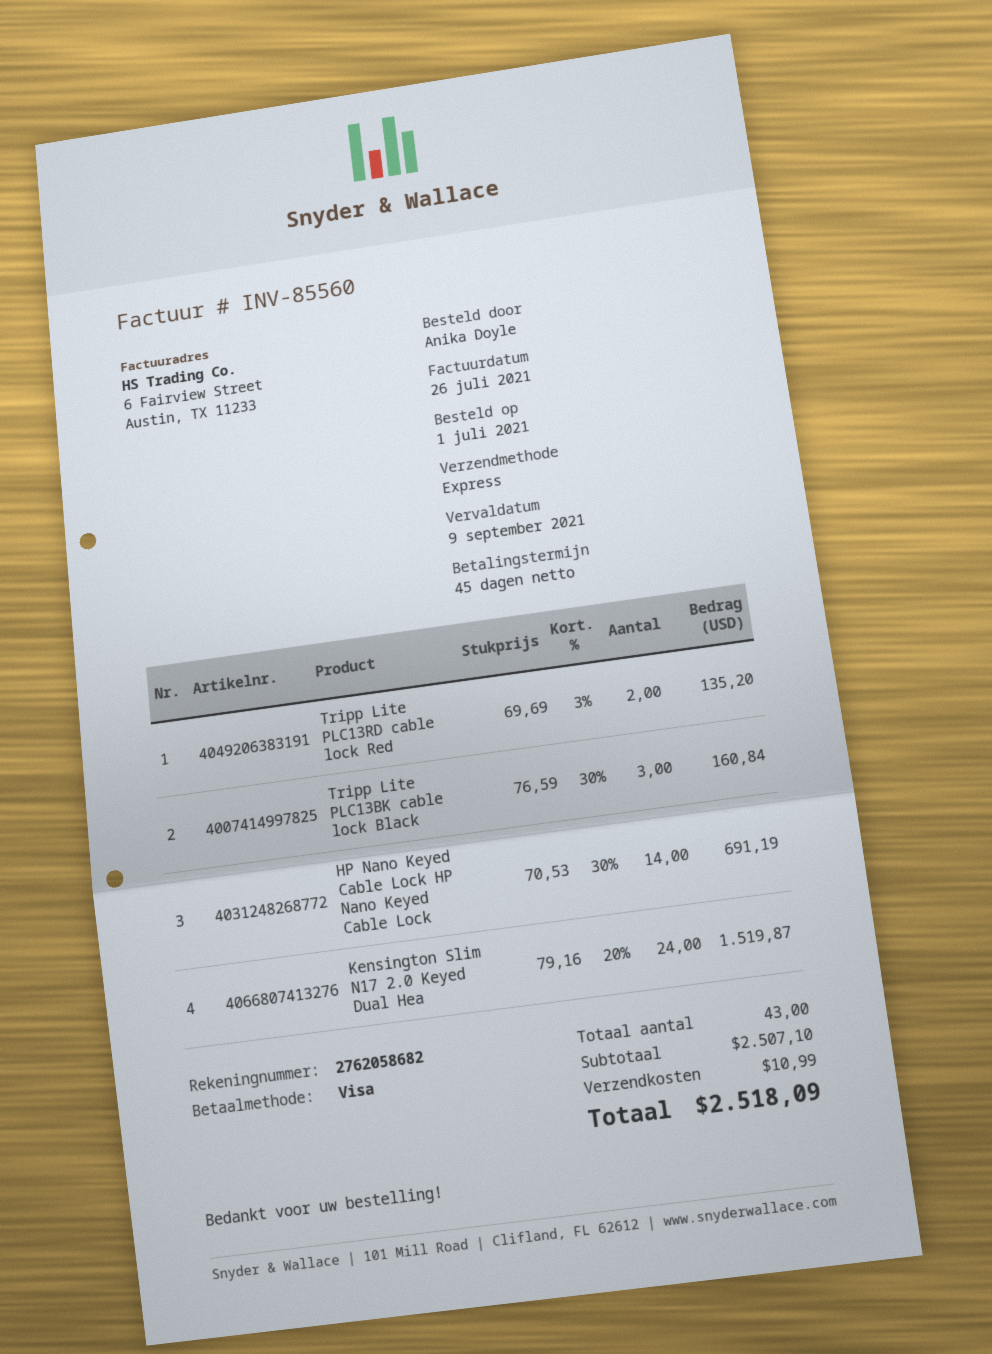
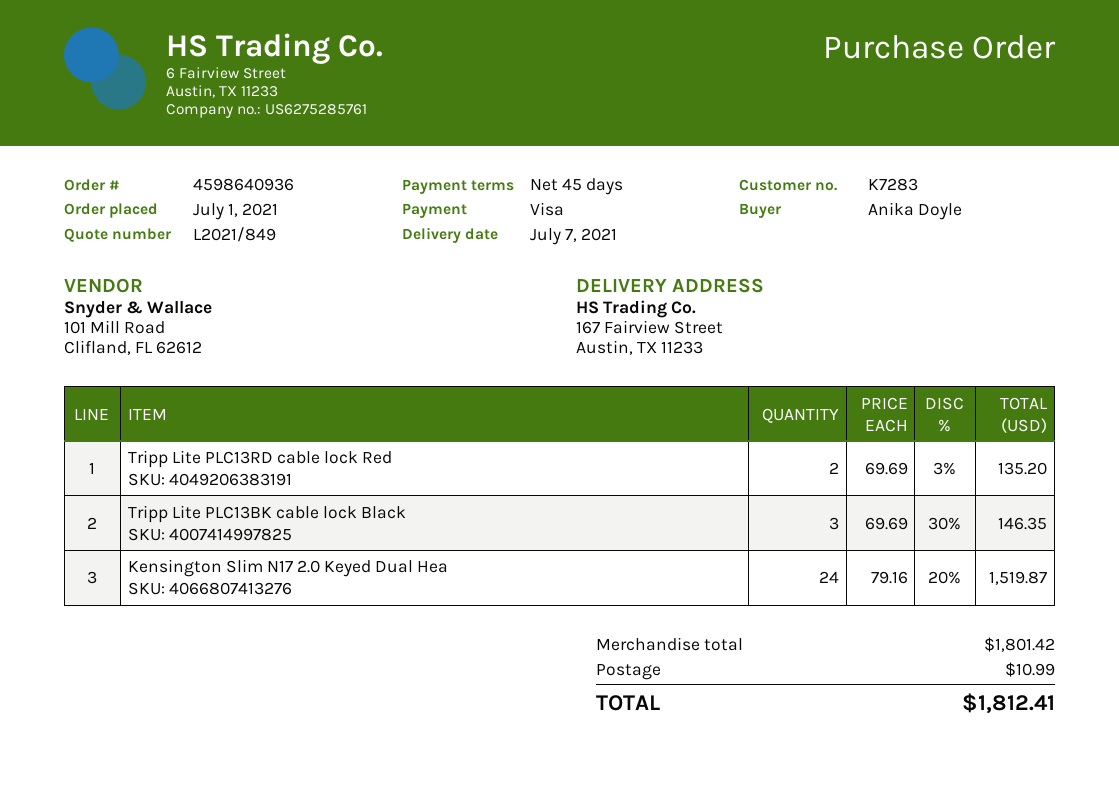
Tripp Lite PLC13BK cable lock Black: 3 x 76.59 - 30% = 160.84 -> 3 x 69.69 - 30% = 146.35
HP Nano Keyed Cable Lock HP Nano Keyed Cable Lock: 14 x 70.53 - 30% = 691.19 -> none
subtotal: 2507.10 -> 1801.42
total: 2518.09 -> 1812.41

